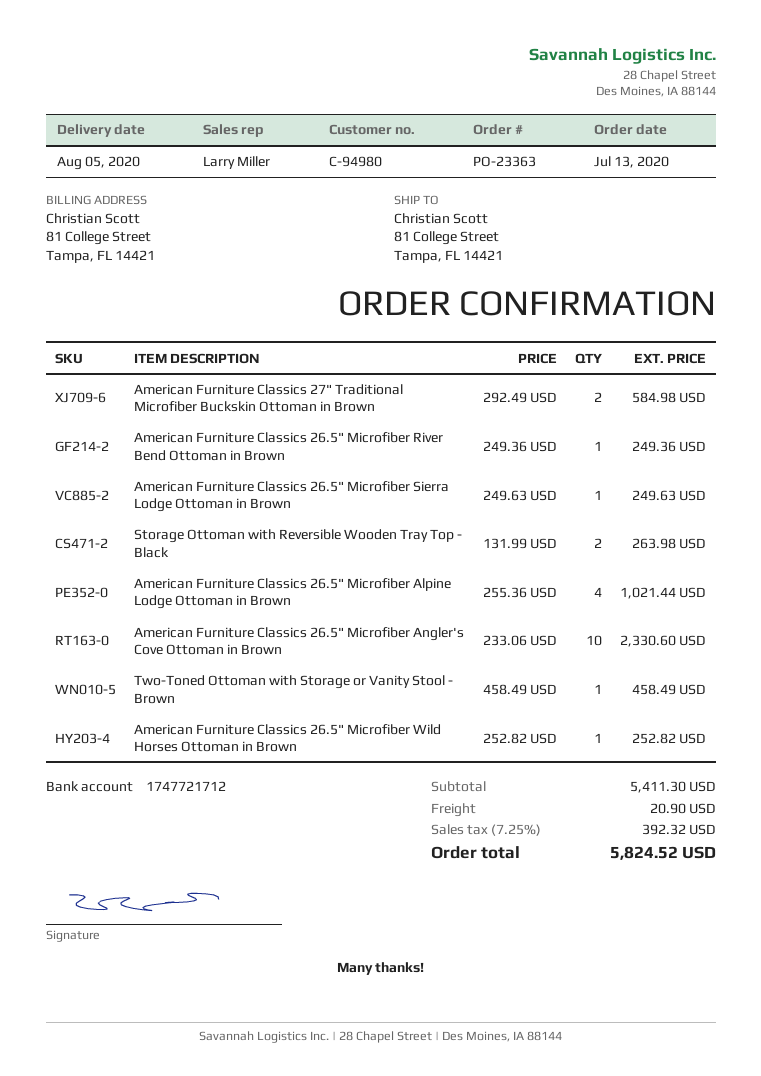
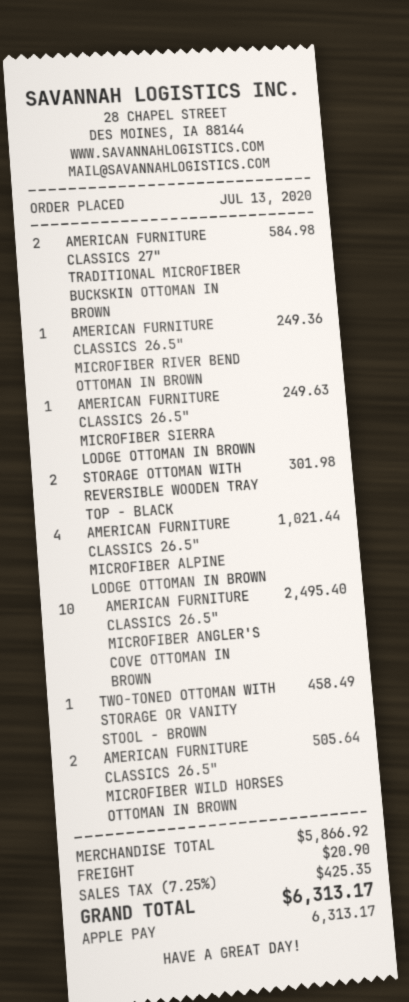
Storage Ottoman with Reversible Wooden Tray Top - Black: 2 for 263.98 -> 2 for 301.98
American Furniture Classics 26.5" Microfiber Angler's Cove Ottoman in Brown: 10 for 2330.60 -> 10 for 2495.40
American Furniture Classics 26.5" Microfiber Wild Horses Ottoman in Brown: 1 for 252.82 -> 2 for 505.64
subtotal: 5411.30 -> 5866.92
tax: 7.25% = 392.32 -> 7.25% = 425.35
total: 5824.52 -> 6313.17

